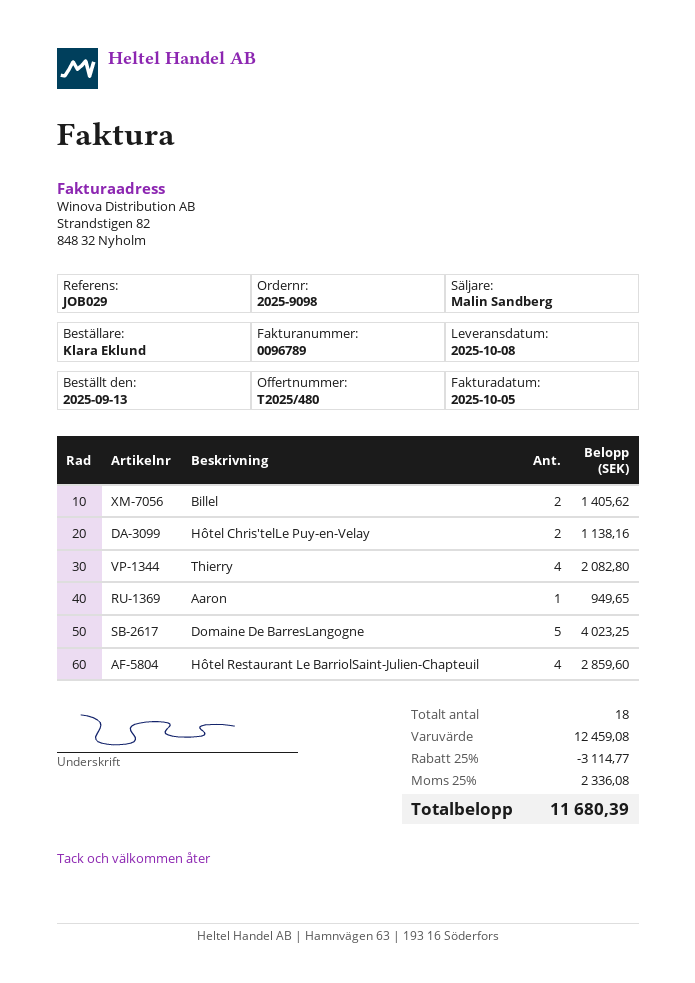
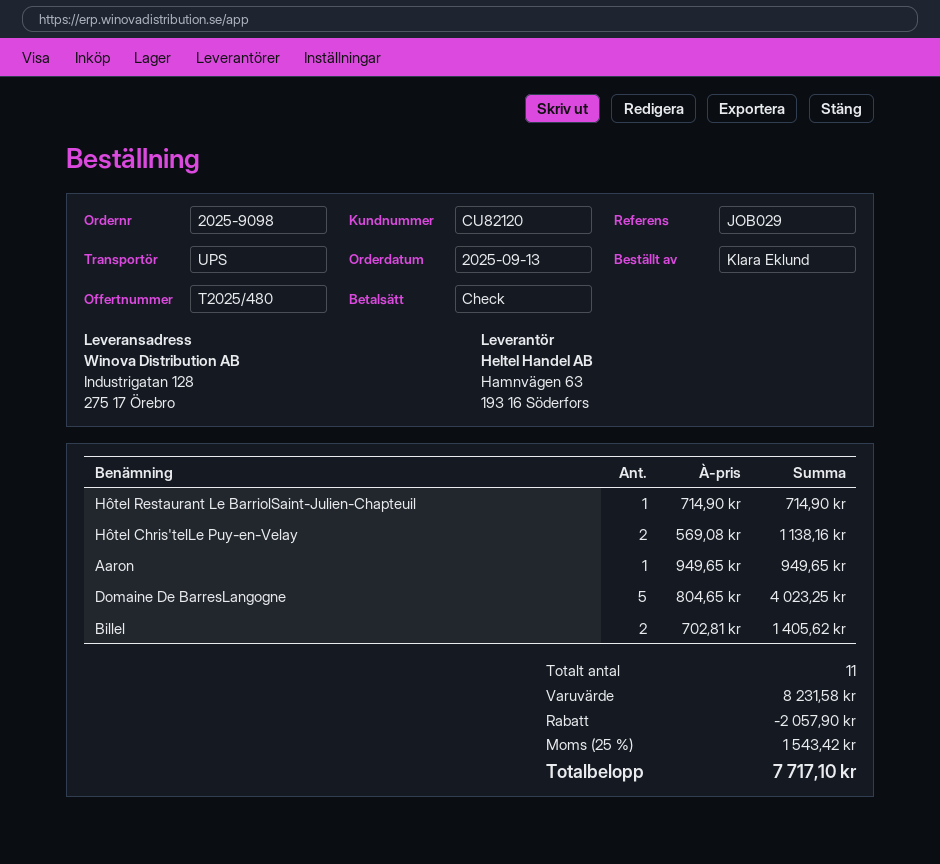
Thierry: 4 for 2082.80 -> none
Hôtel Restaurant Le BarriolSaint-Julien-Chapteuil: 4 for 2859.60 -> 1 for 714.90
total quantity: 18 -> 11
subtotal: 12459.08 -> 8231.58
discount: 3114.77 -> 2057.90
tax: 25% = 2336.08 -> 25% = 1543.42
total: 11680.39 -> 7717.10

